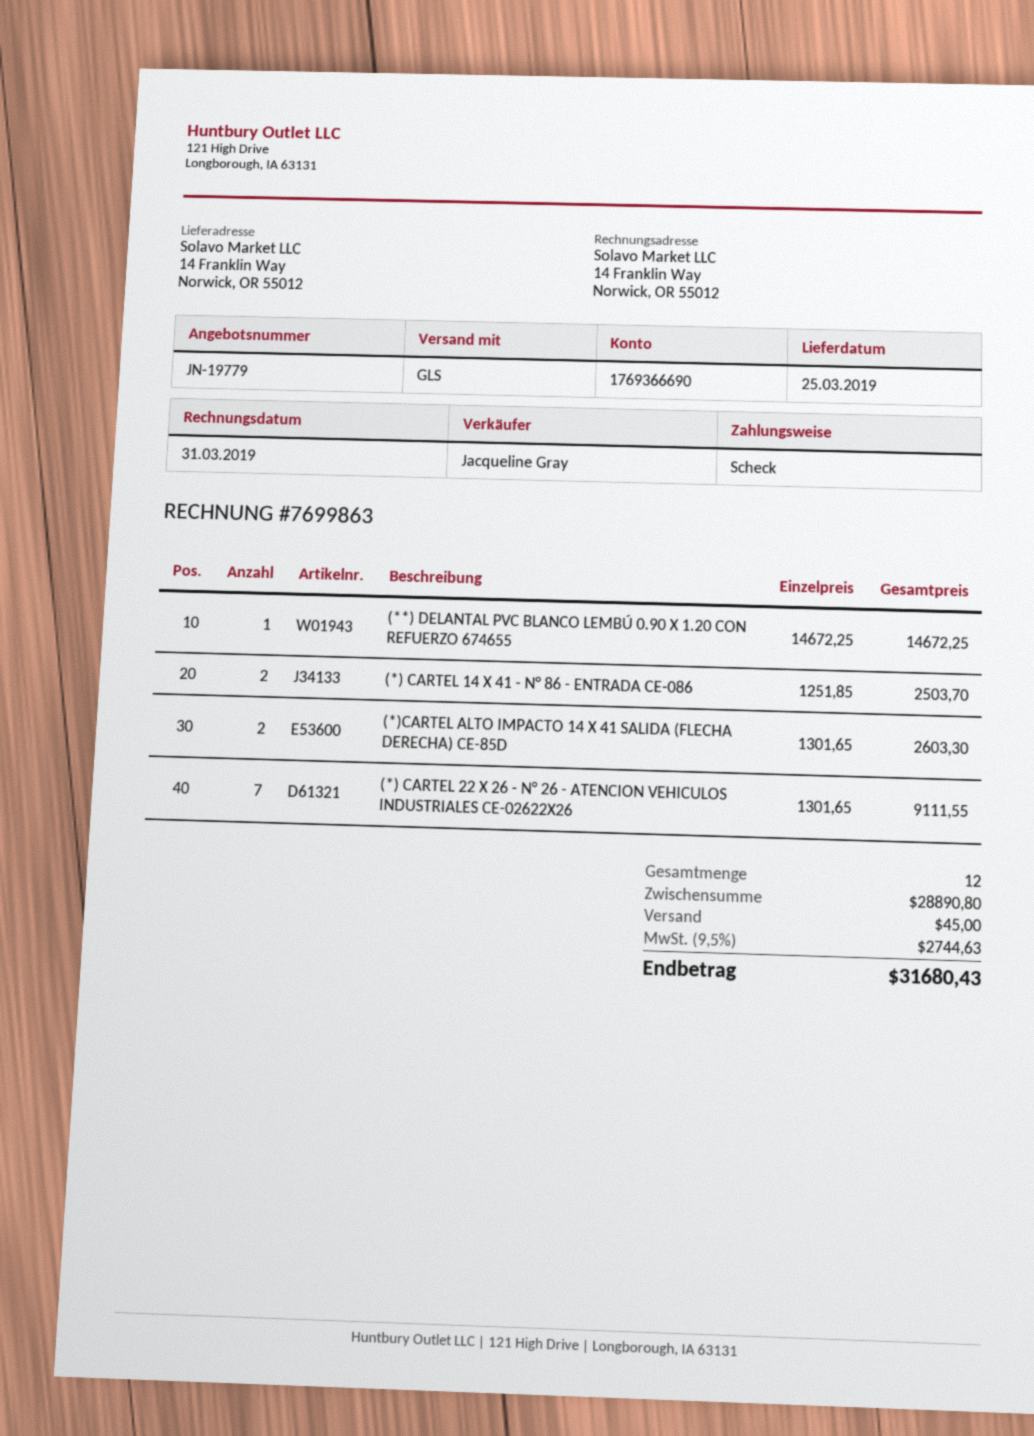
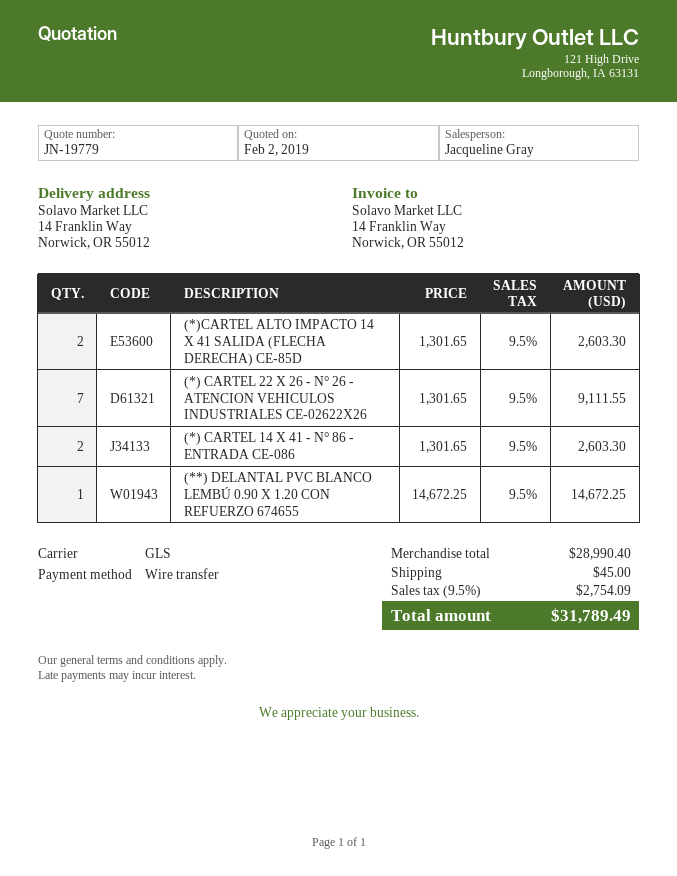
payment method: cheque -> bank transfer
(*) CARTEL 14 X 41 - N° 86 - ENTRADA CE-086: 2 x 1251.85 = 2503.70 -> 2 x 1301.65 = 2603.30
subtotal: 28890.80 -> 28990.40
tax: 9.5% = 2744.63 -> 9.5% = 2754.09
total: 31680.43 -> 31789.49

